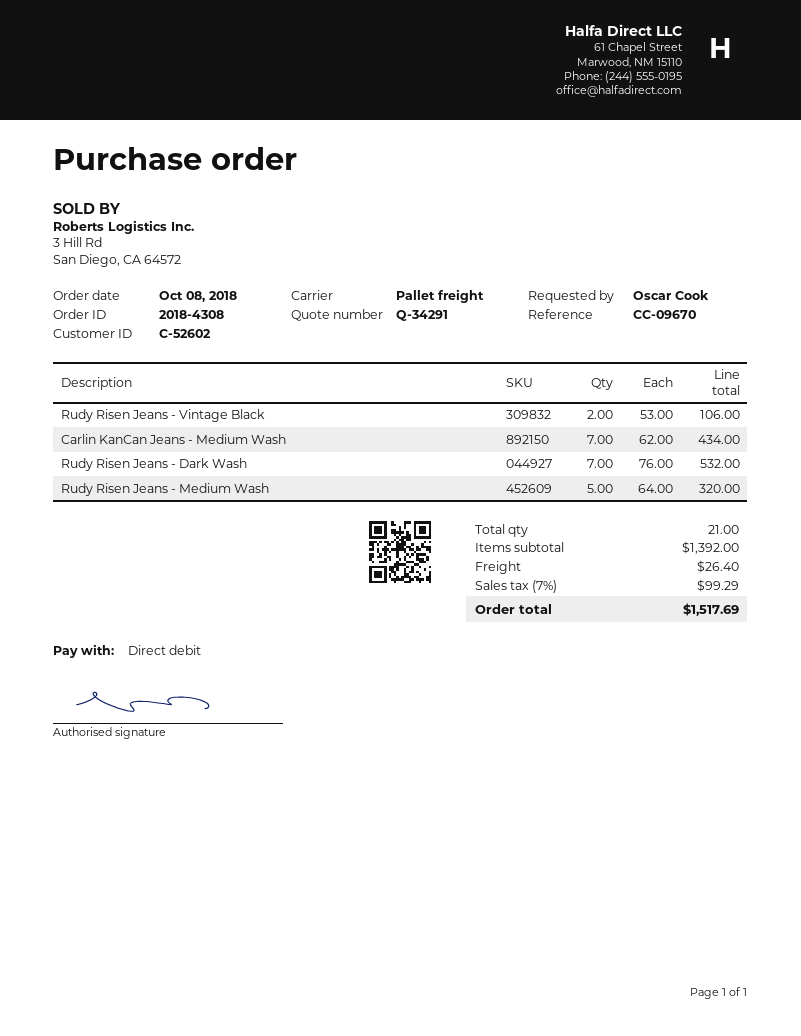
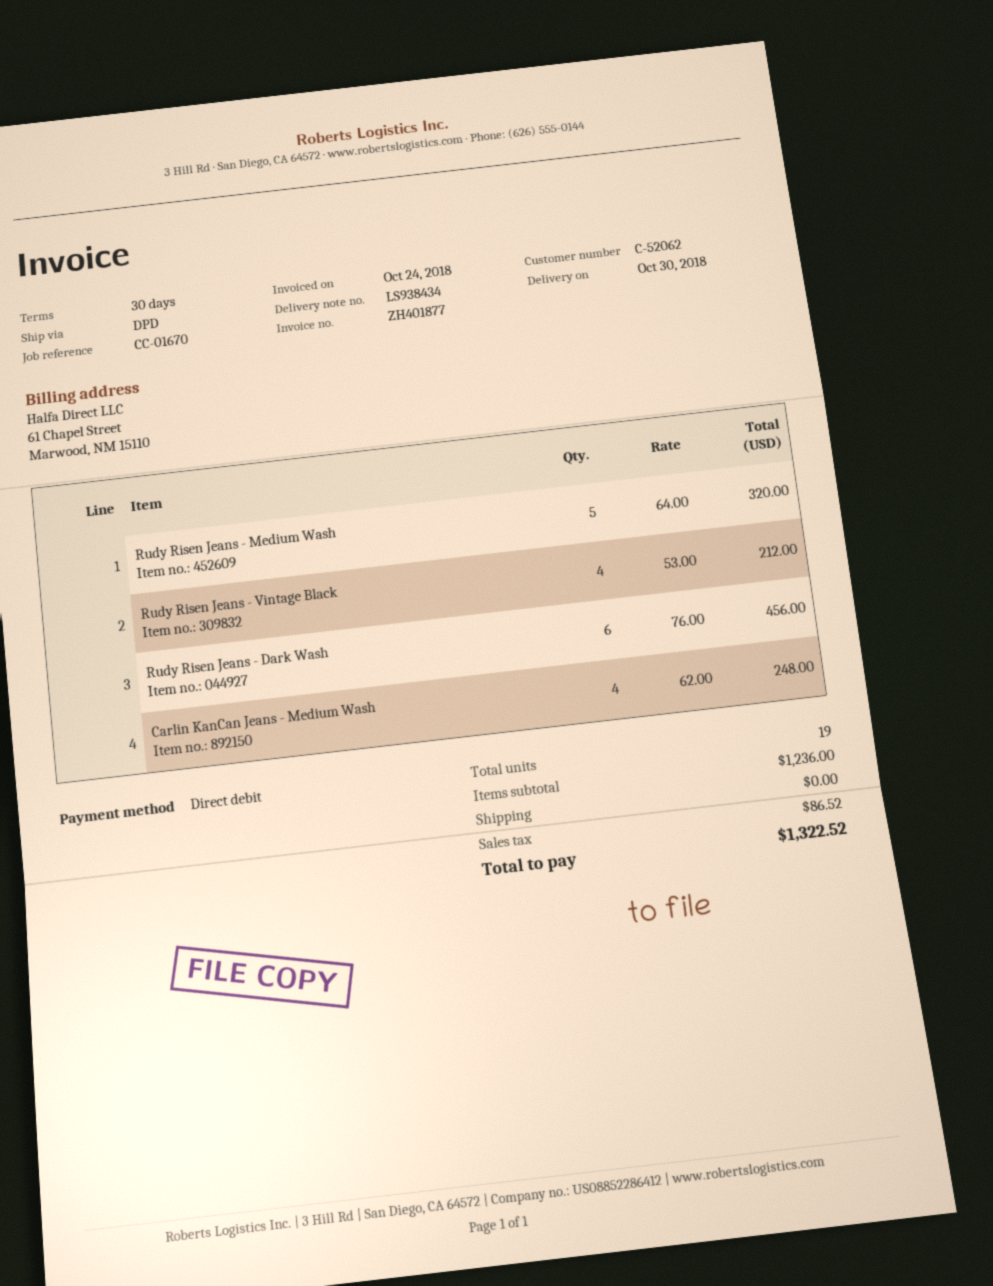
customer number: C-52602 -> C-52062
reference: CC-09670 -> CC-01670
shipping method: pallet freight -> DPD
Rudy Risen Jeans - Vintage Black: 2 x 53.00 = 106.00 -> 4 x 53.00 = 212.00
Carlin KanCan Jeans - Medium Wash: 7 x 62.00 = 434.00 -> 4 x 62.00 = 248.00
Rudy Risen Jeans - Dark Wash: 7 x 76.00 = 532.00 -> 6 x 76.00 = 456.00
total quantity: 21 -> 19
subtotal: 1392.00 -> 1236.00
shipping: 26.40 -> 0.00
tax: 99.29 -> 86.52
total: 1517.69 -> 1322.52

